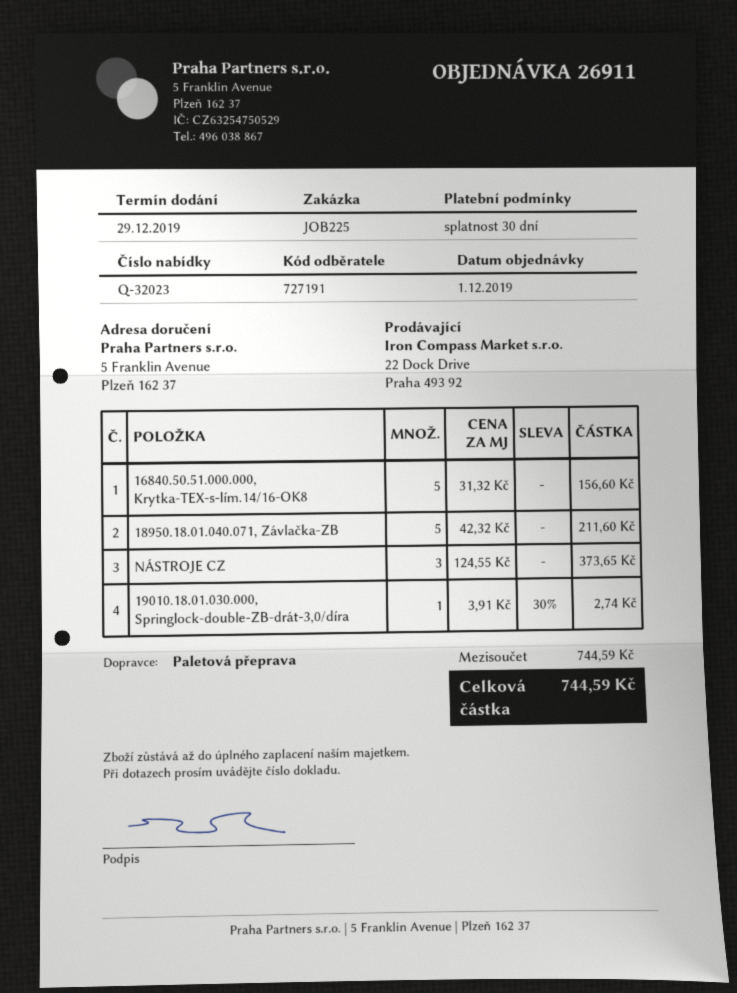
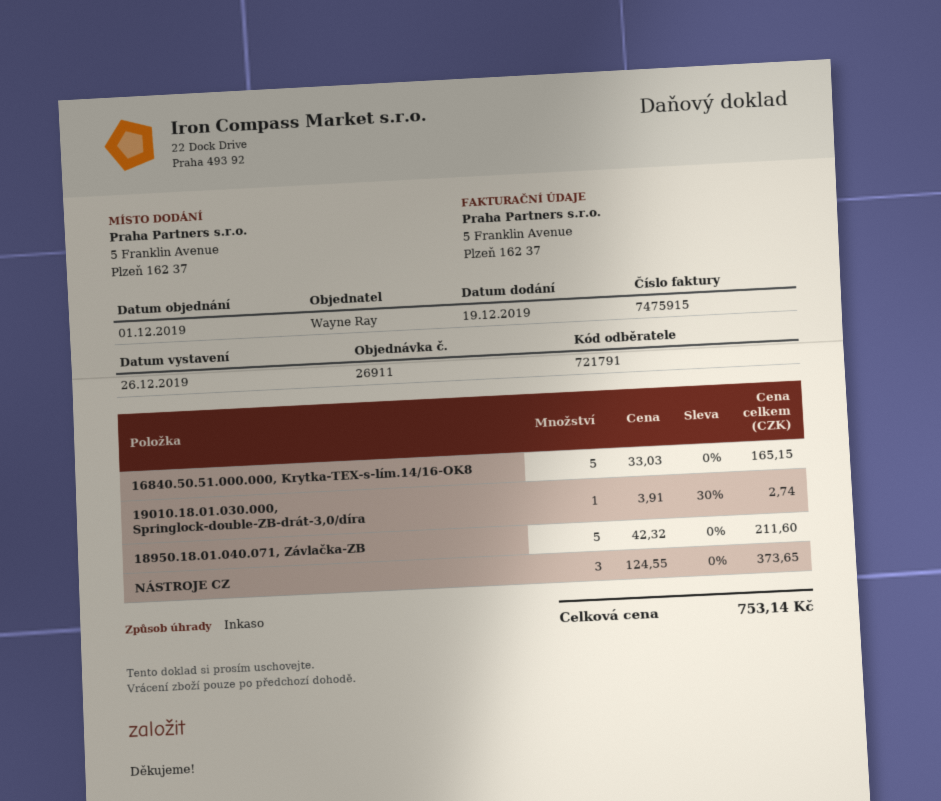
delivery date: 2019-12-29 -> 2019-12-19
customer number: 727191 -> 721791
16840.50.51.000.000, Krytka-TEX-s-lím.14/16-OK8: 5 x 31.32 = 156.60 -> 5 x 33.03 = 165.15
total: 744.59 -> 753.14

